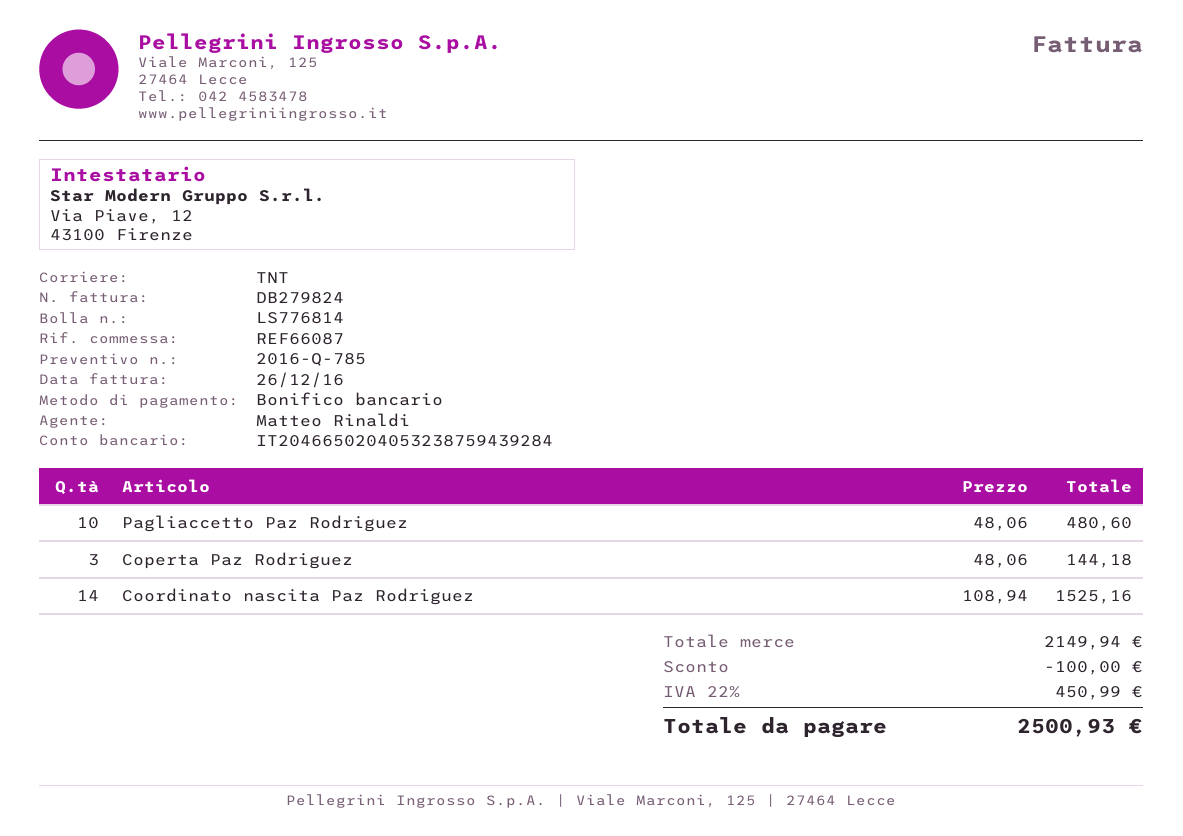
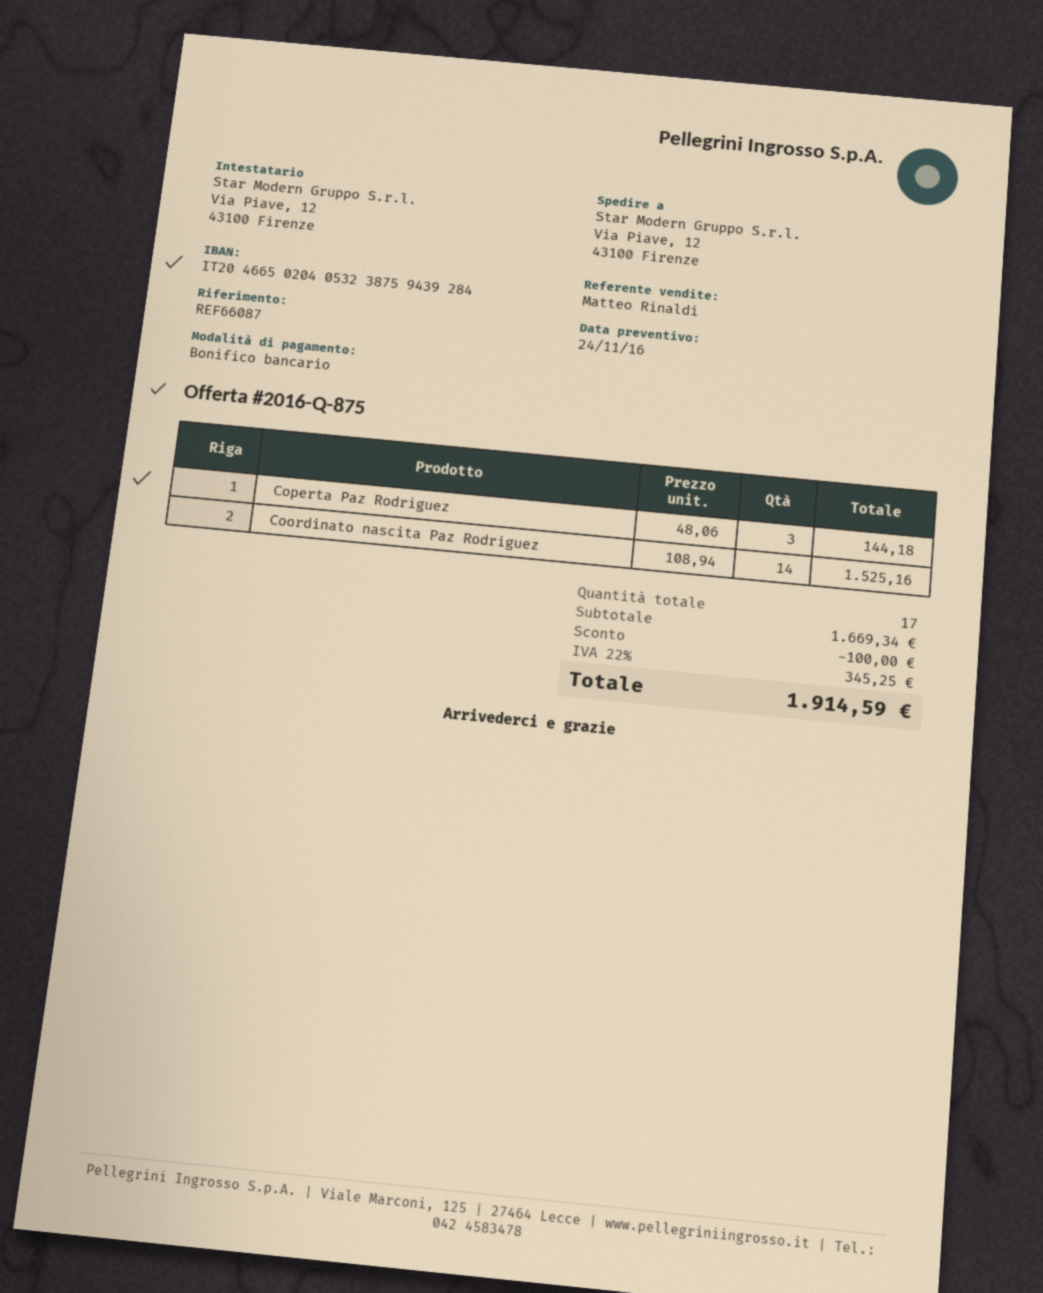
quote number: 2016-Q-785 -> 2016-Q-875
Pagliaccetto Paz Rodriguez: 10 x 48.06 = 480.60 -> none
subtotal: 2149.94 -> 1669.34
tax: 22% = 450.99 -> 22% = 345.25
total: 2500.93 -> 1914.59

